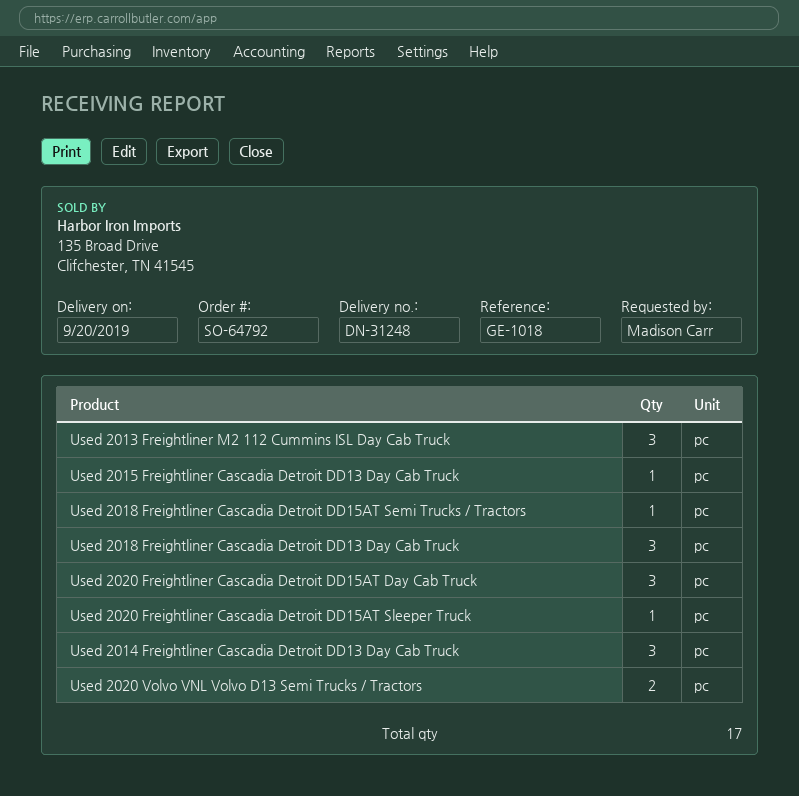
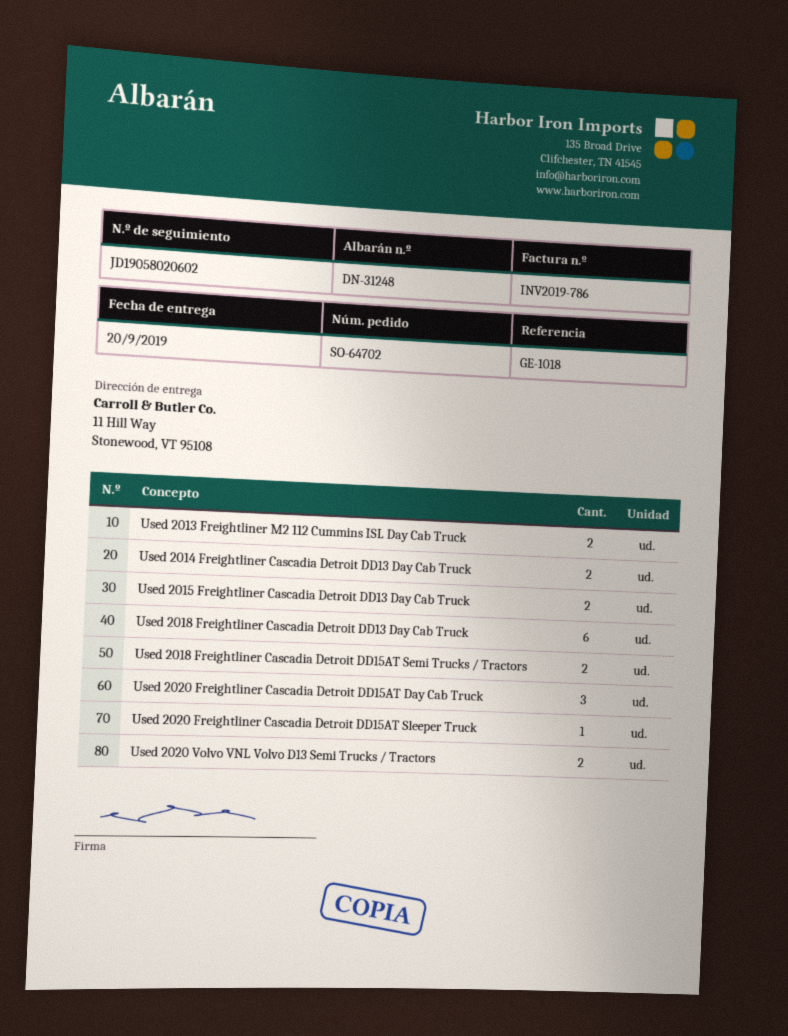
order number: SO-64792 -> SO-64702
Used 2013 Freightliner M2 112 Cummins ISL Day Cab Truck: 3 -> 2
Used 2015 Freightliner Cascadia Detroit DD13 Day Cab Truck: 1 -> 2
Used 2018 Freightliner Cascadia Detroit DD15AT Semi Trucks / Tractors: 1 -> 2
Used 2018 Freightliner Cascadia Detroit DD13 Day Cab Truck: 3 -> 6
Used 2014 Freightliner Cascadia Detroit DD13 Day Cab Truck: 3 -> 2

